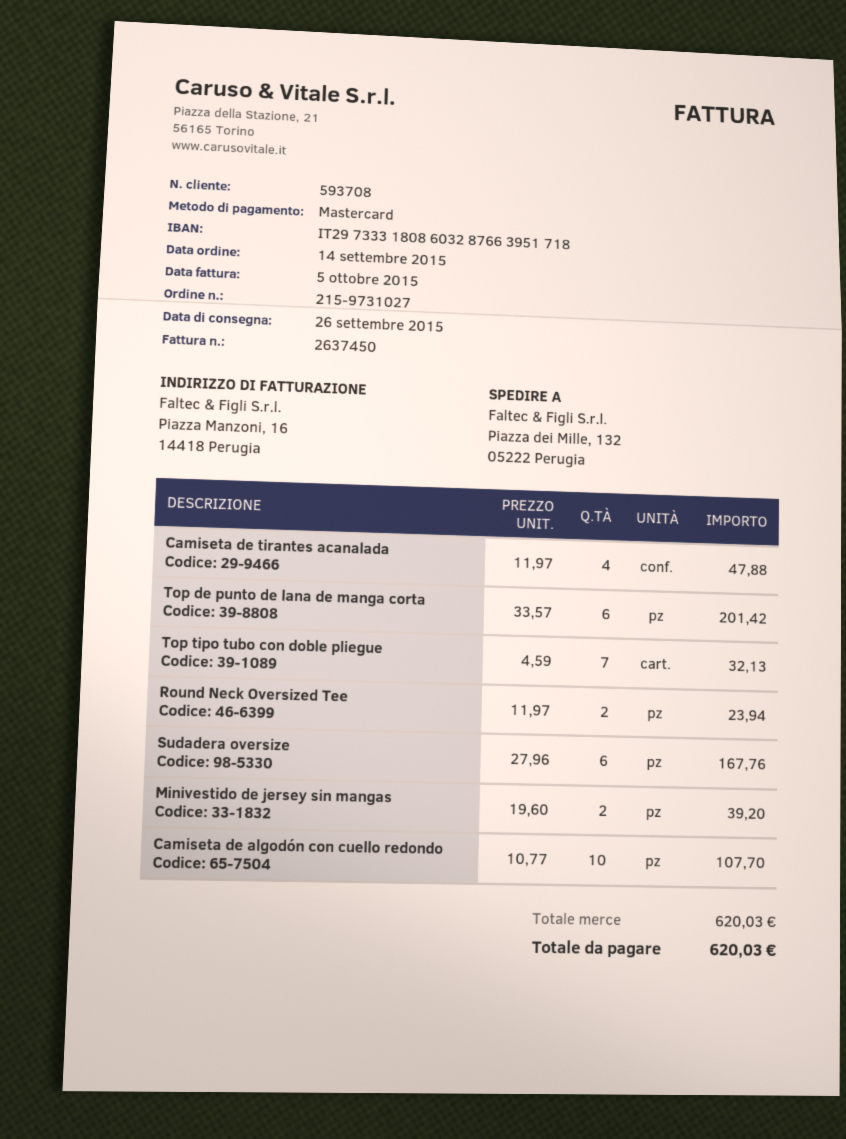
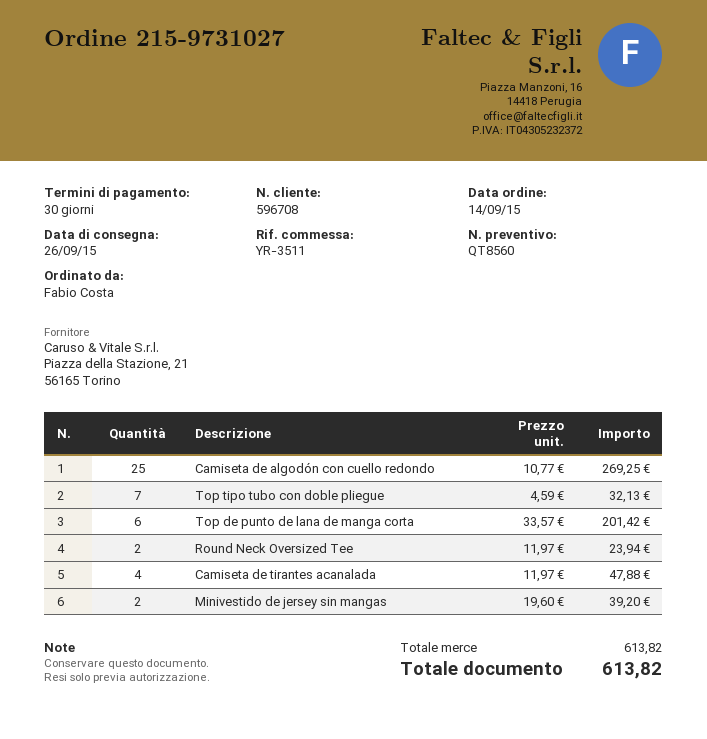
customer number: 593708 -> 596708
Sudadera oversize: 6 x 27.96 = 167.76 -> none
Camiseta de algodón con cuello redondo: 10 x 10.77 = 107.70 -> 25 x 10.77 = 269.25
subtotal: 620.03 -> 613.82
total: 620.03 -> 613.82

